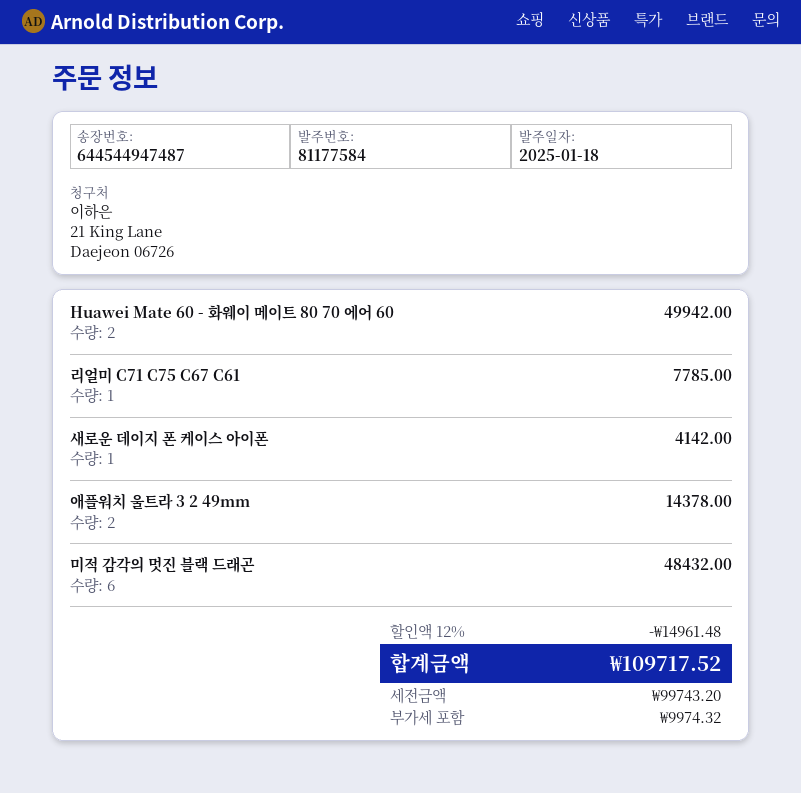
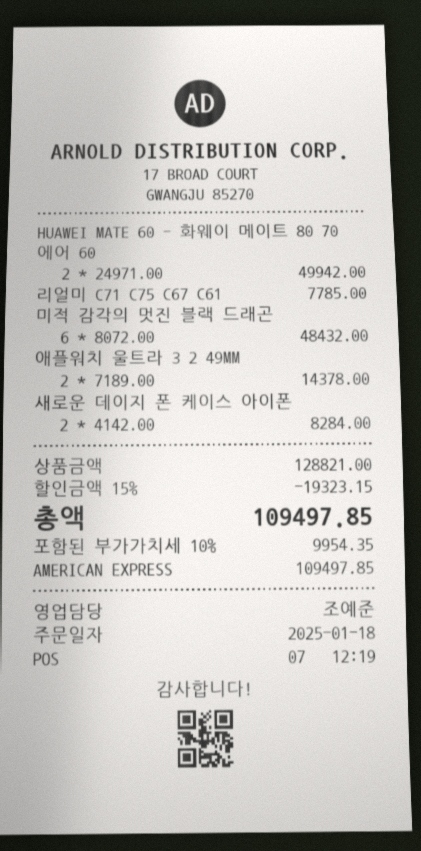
새로운 데이지 폰 케이스 아이폰: 1 for 4142.00 -> 2 for 8284.00
discount: 12% = 14961.48 -> 15% = 19323.15
tax: 9974.32 -> 9954.35
total: 109717.52 -> 109497.85

